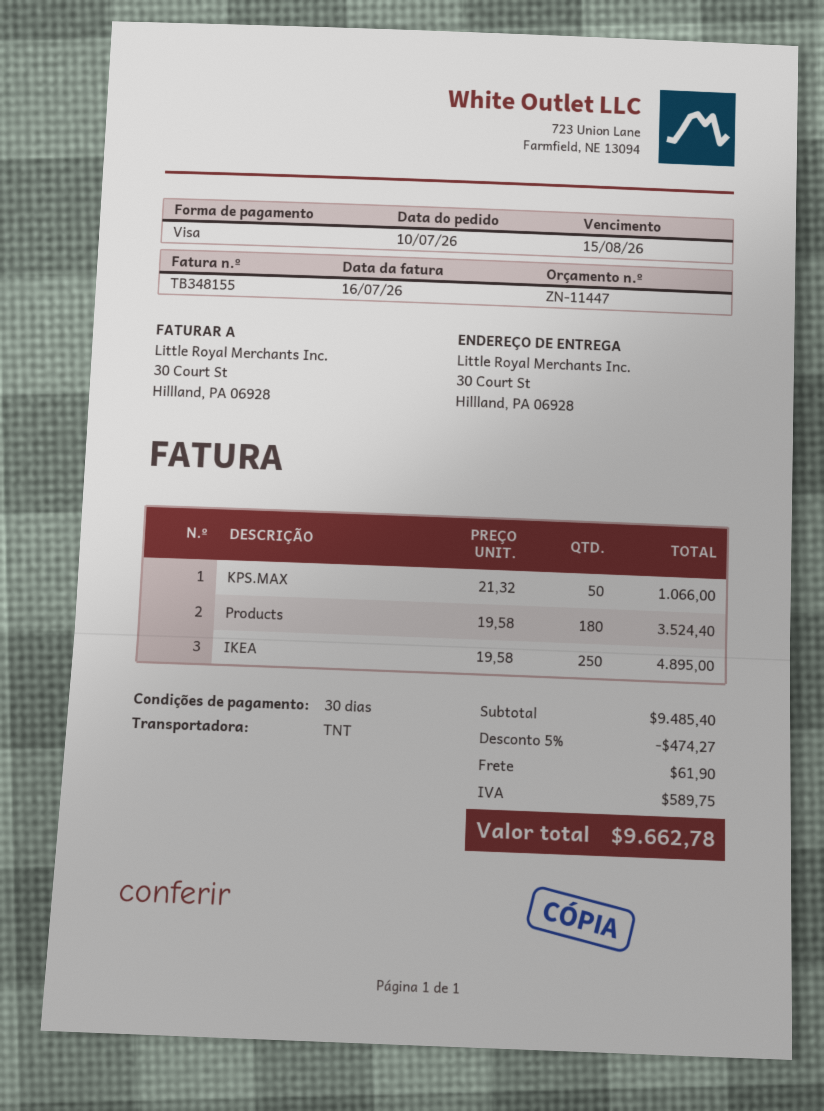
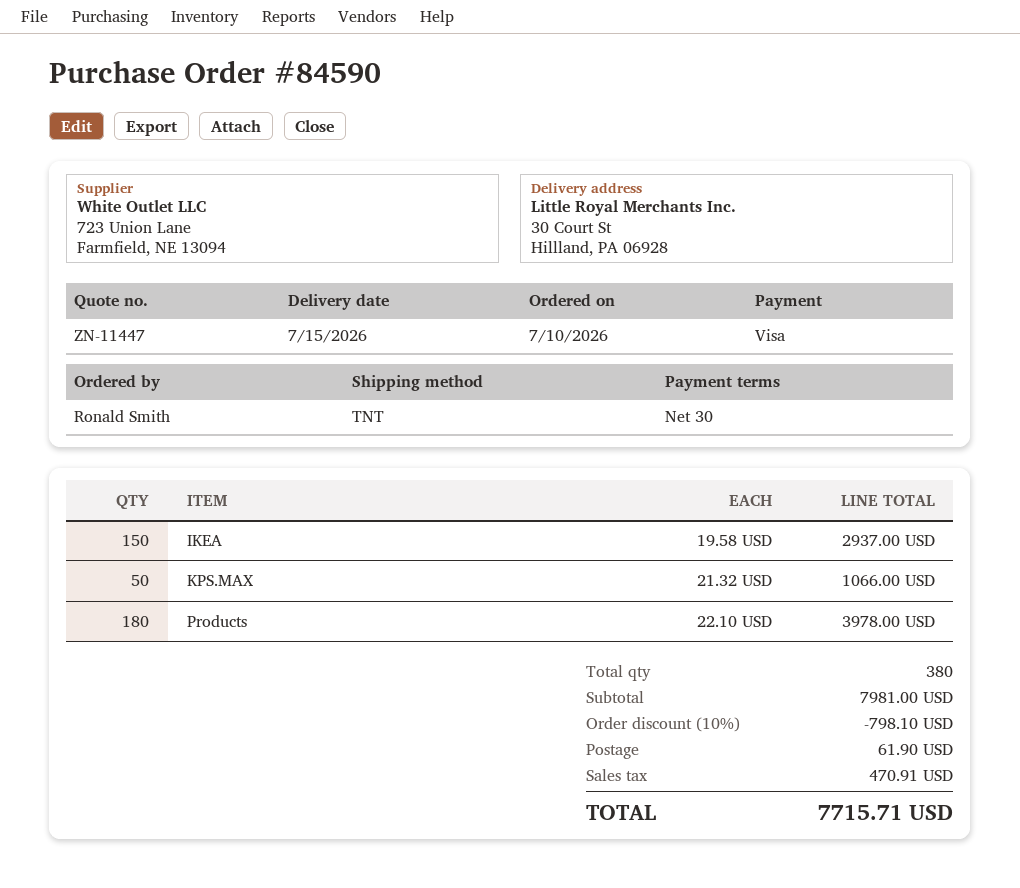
Products: 180 x 19.58 = 3524.40 -> 180 x 22.10 = 3978.00
IKEA: 250 x 19.58 = 4895.00 -> 150 x 19.58 = 2937.00
subtotal: 9485.40 -> 7981.00
discount: 5% = 474.27 -> 10% = 798.10
tax: 589.75 -> 470.91
total: 9662.78 -> 7715.71

